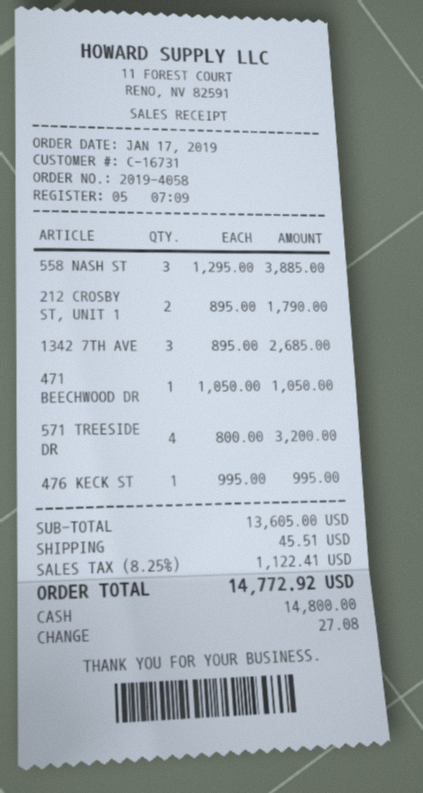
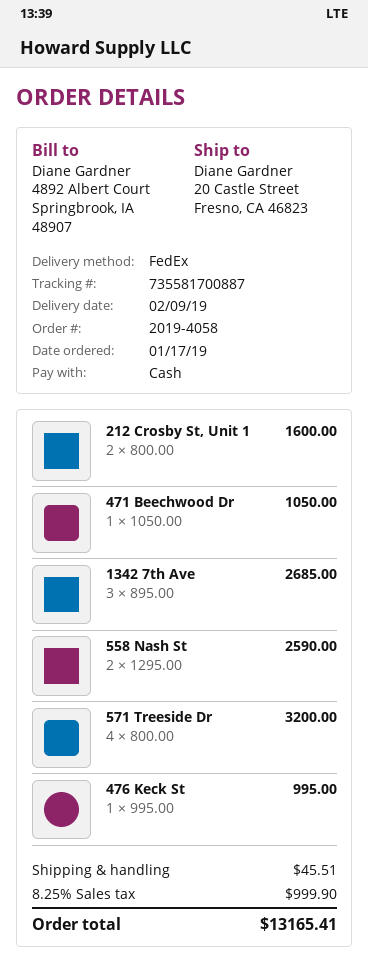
558 NASH ST: 3 x 1295.00 = 3885.00 -> 2 x 1295.00 = 2590.00
212 CROSBY ST, UNIT 1: 2 x 895.00 = 1790.00 -> 2 x 800.00 = 1600.00
tax: 8.25% = 1122.41 -> 8.25% = 999.90
total: 14772.92 -> 13165.41

